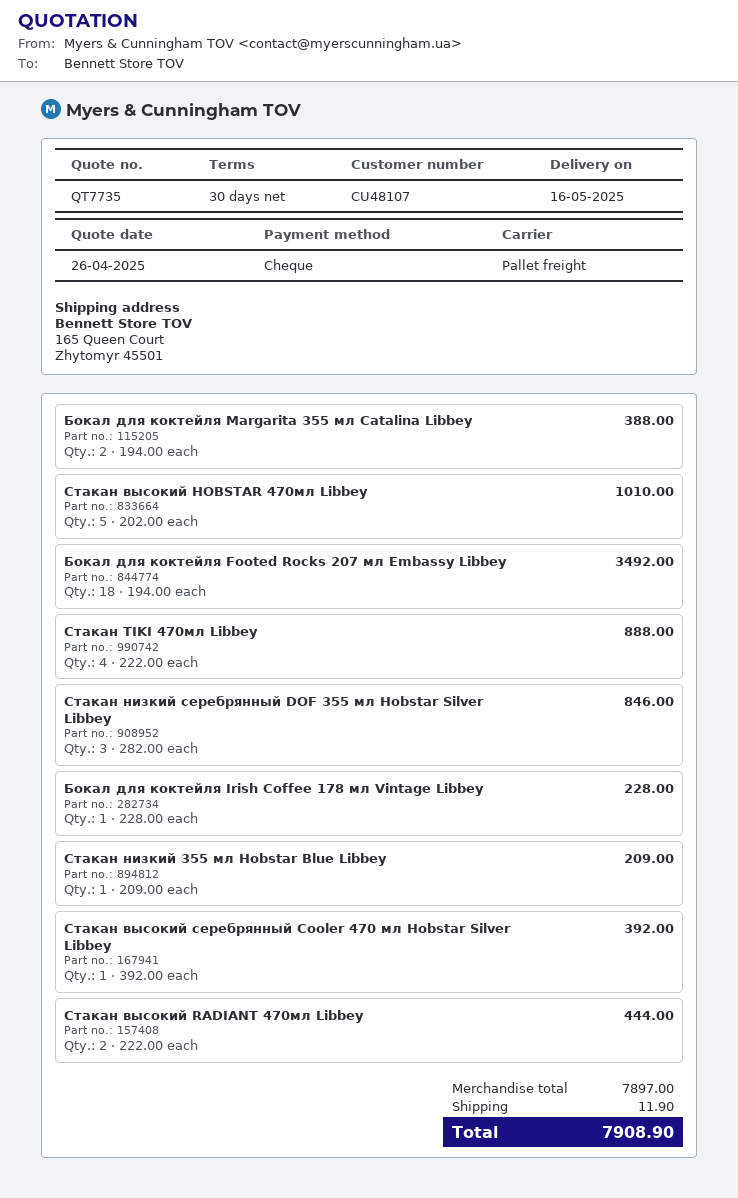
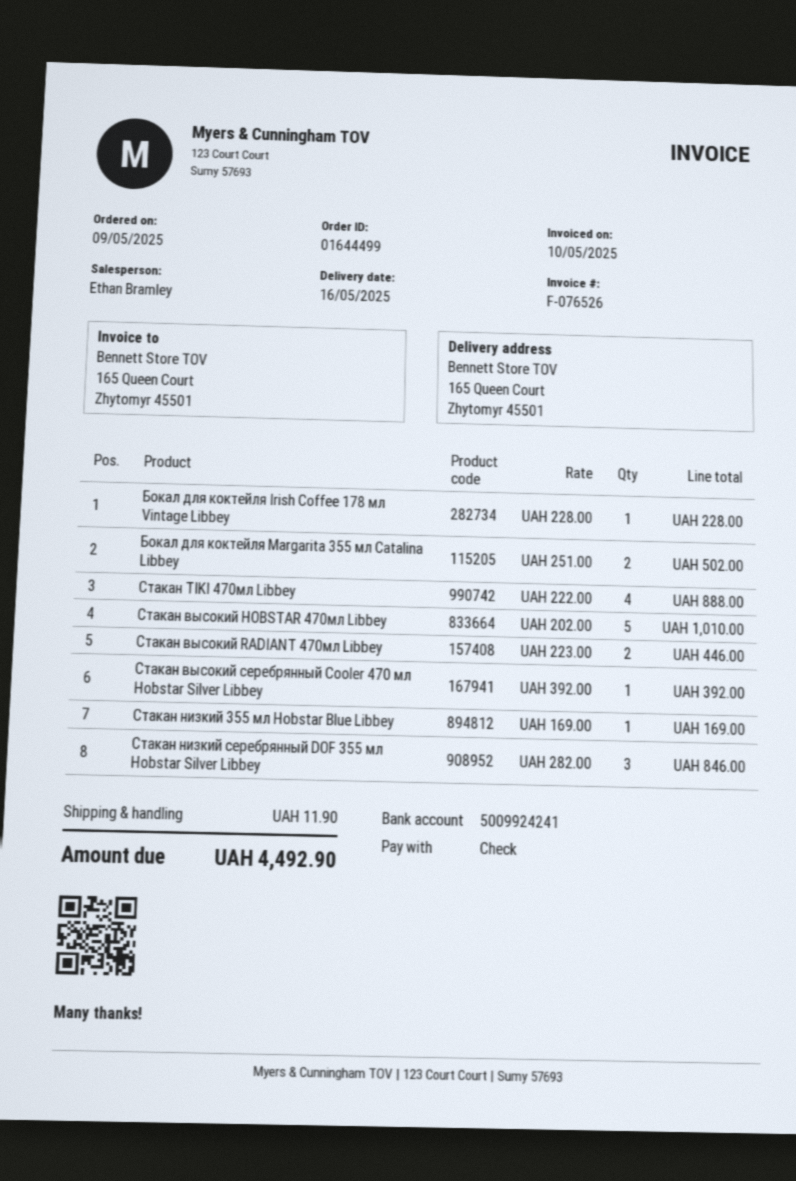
Бокал для коктейля Margarita 355 мл Catalina Libbey: 2 x 194.00 = 388.00 -> 2 x 251.00 = 502.00
Бокал для коктейля Footed Rocks 207 мл Embassy Libbey: 18 x 194.00 = 3492.00 -> none
Стакан низкий 355 мл Hobstar Blue Libbey: 1 x 209.00 = 209.00 -> 1 x 169.00 = 169.00
Стакан высокий RADIANT 470мл Libbey: 2 x 222.00 = 444.00 -> 2 x 223.00 = 446.00
total: 7908.90 -> 4492.90

